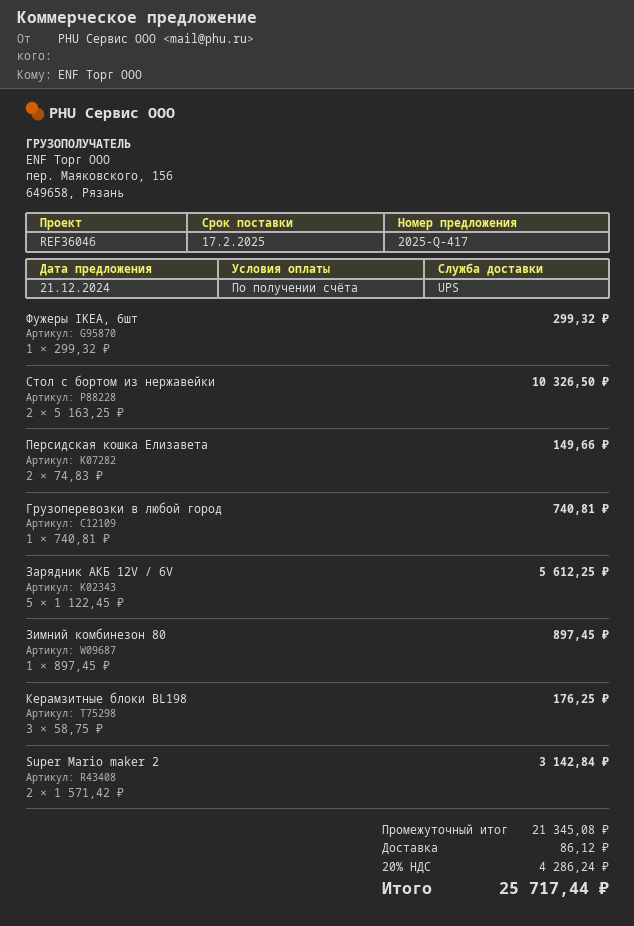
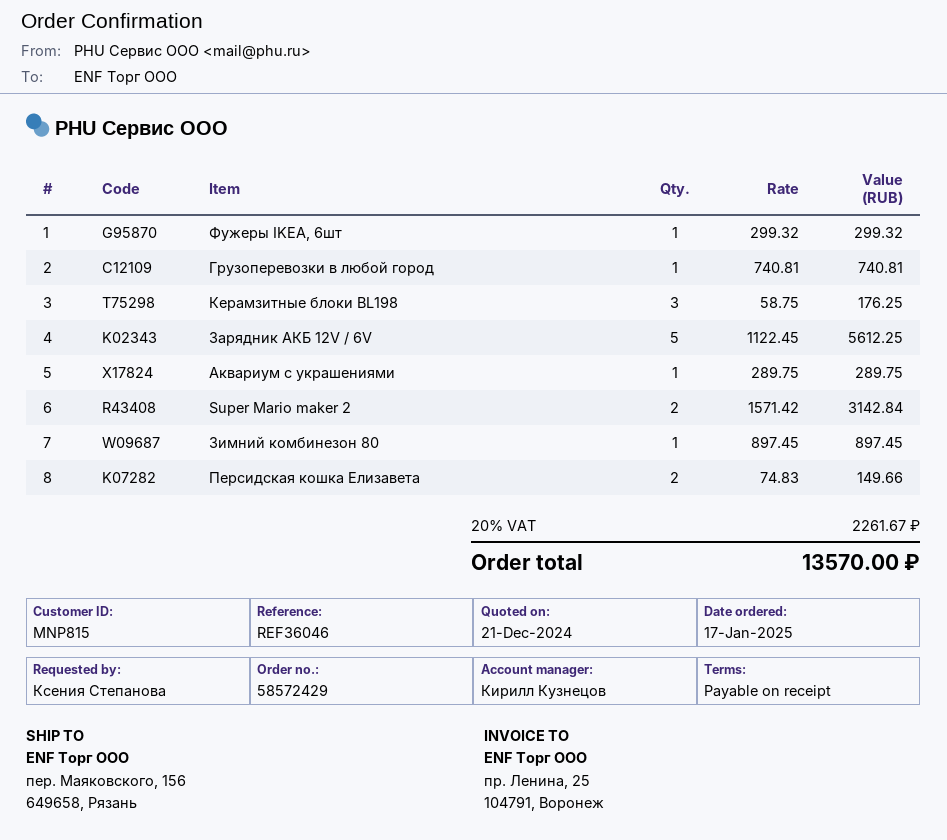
Стол с бортом из нержавейки: 2 x 5163.25 = 10326.50 -> none
Аквариум с украшениями: none -> 1 x 289.75 = 289.75
shipping: 86.12 -> none
tax: 20% = 4286.24 -> 20% = 2261.67
total: 25717.44 -> 13570.00

